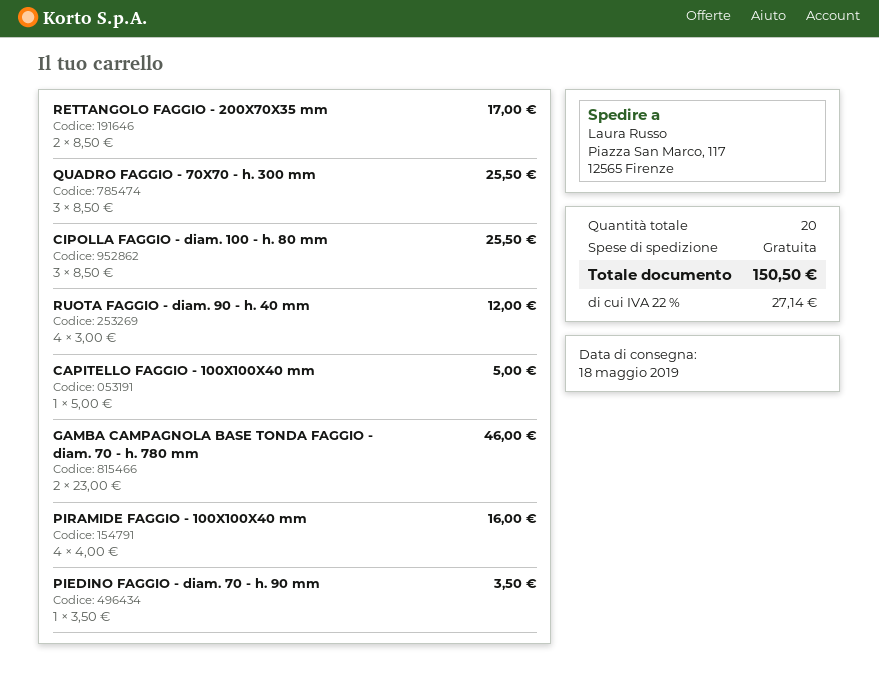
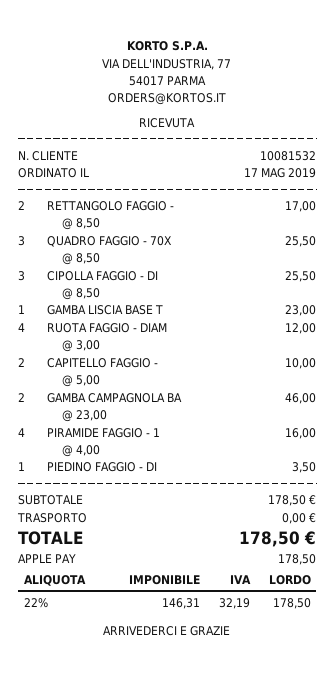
CAPITELLO FAGGIO - 100X100X40 mm: 1 x 5.00 = 5.00 -> 2 x 5.00 = 10.00
GAMBA LISCIA BASE T: none -> 1 x 23.00 = 23.00
tax: 22% = 27.14 -> 22% = 32.19
total: 150.50 -> 178.50

